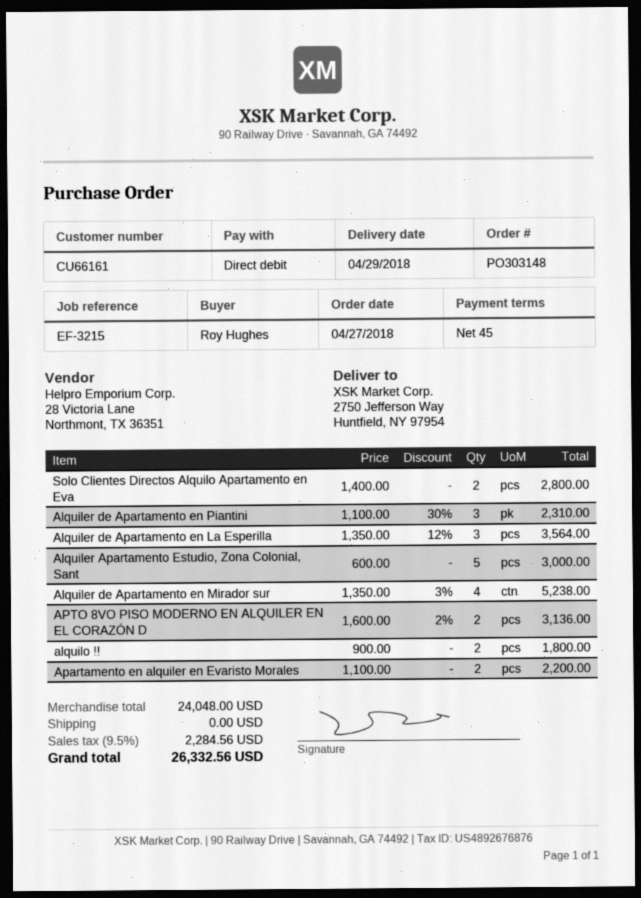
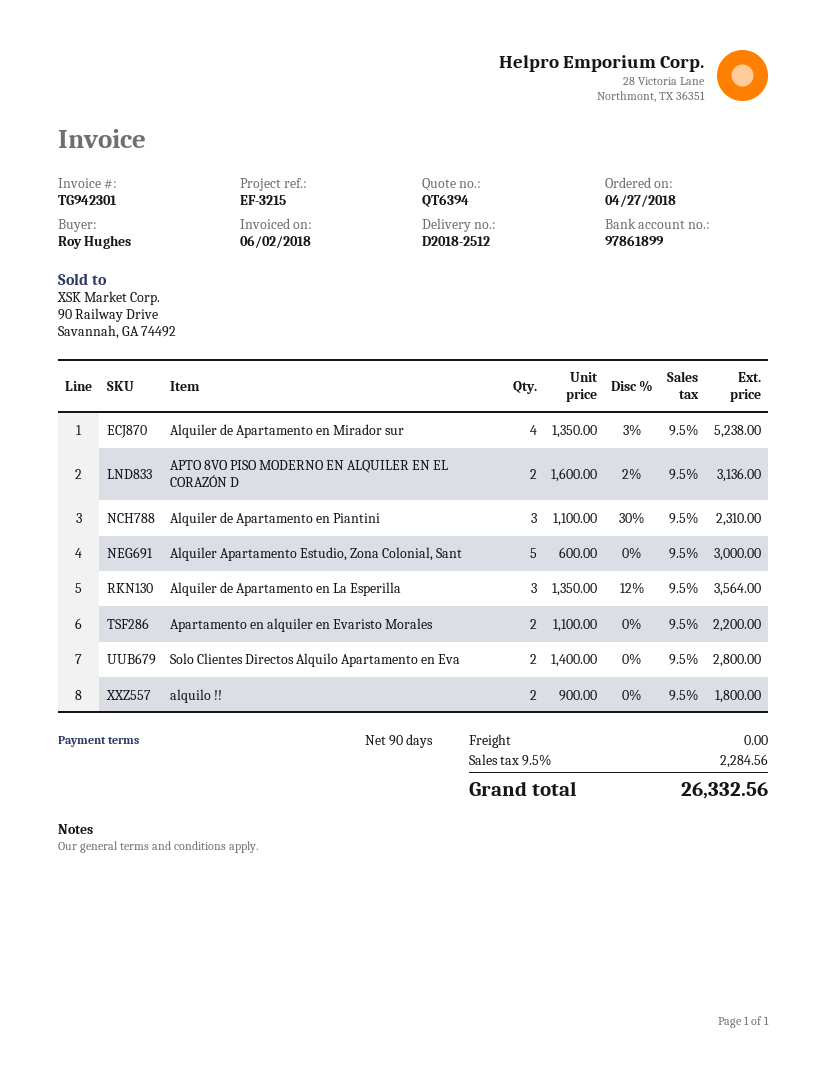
payment terms: 45 days -> 90 days

